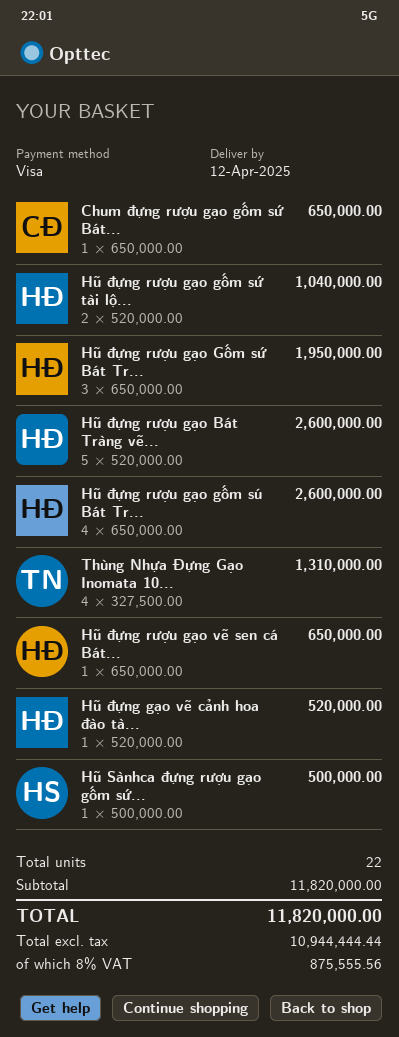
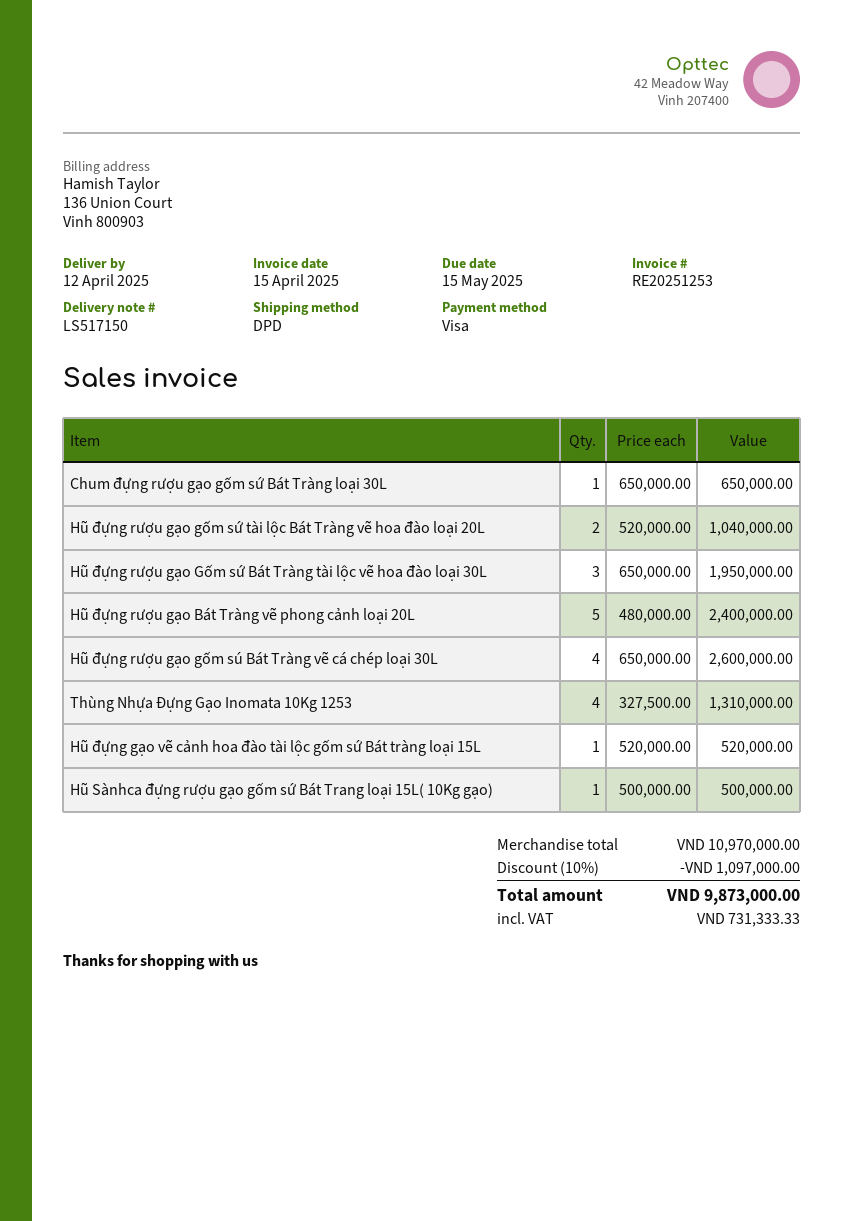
Hũ đựng rượu gạo Bát Tràng vẽ...: 5 x 520000.00 = 2600000.00 -> 5 x 480000.00 = 2400000.00
Hũ đựng rượu gạo vẽ sen cá Bát...: 1 x 650000.00 = 650000.00 -> none
subtotal: 11820000.00 -> 10970000.00
discount: none -> 10% = 1097000.00
tax: 875555.56 -> 731333.33
total: 11820000.00 -> 9873000.00

